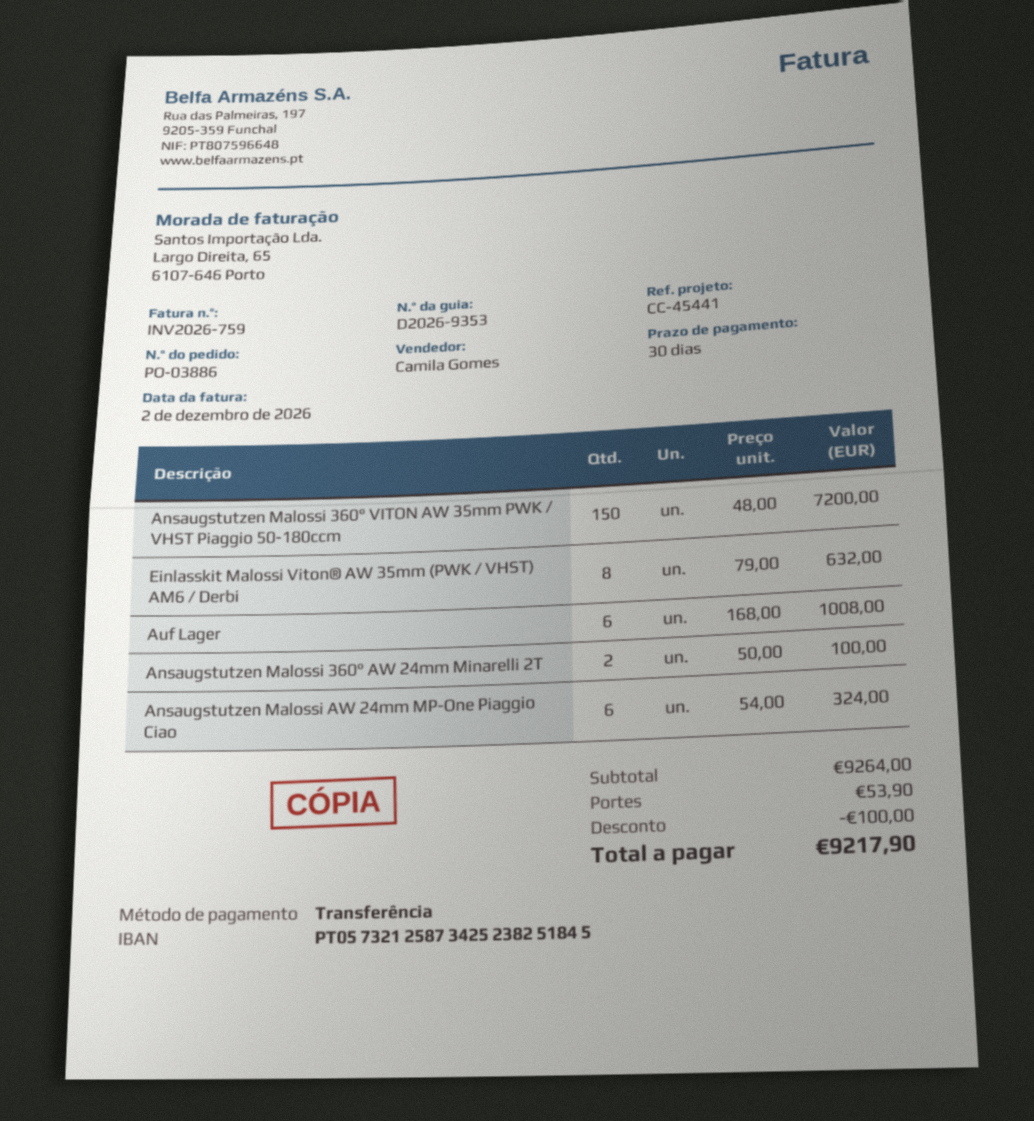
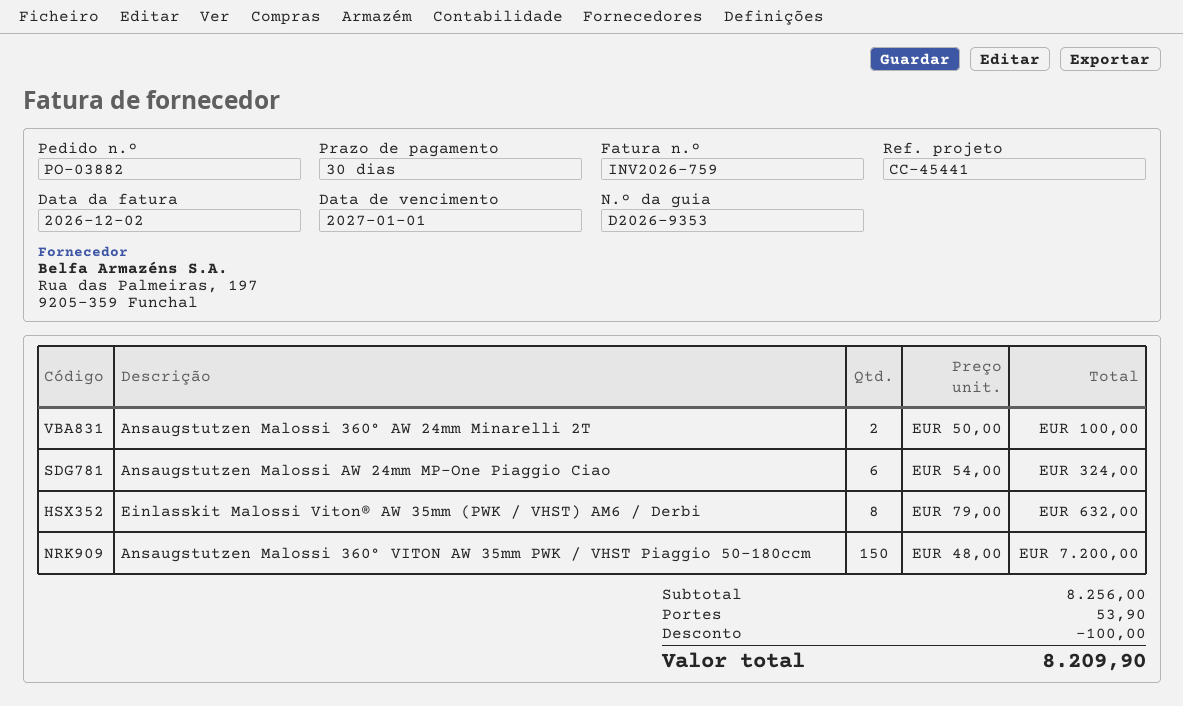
order number: PO-03886 -> PO-03882
Auf Lager: 6 x 168.00 = 1008.00 -> none
subtotal: 9264.00 -> 8256.00
total: 9217.90 -> 8209.90

